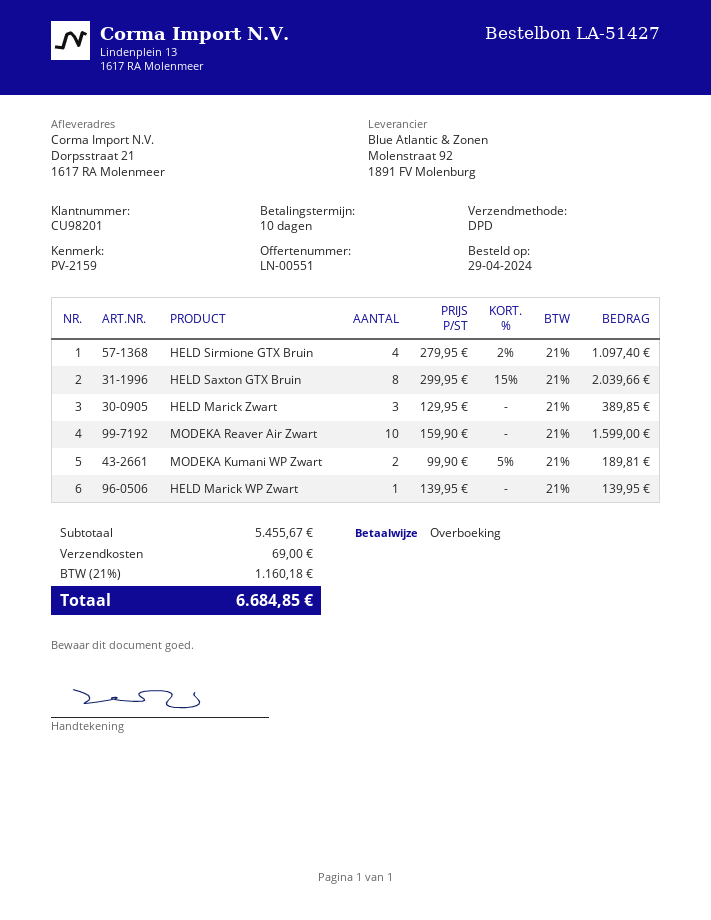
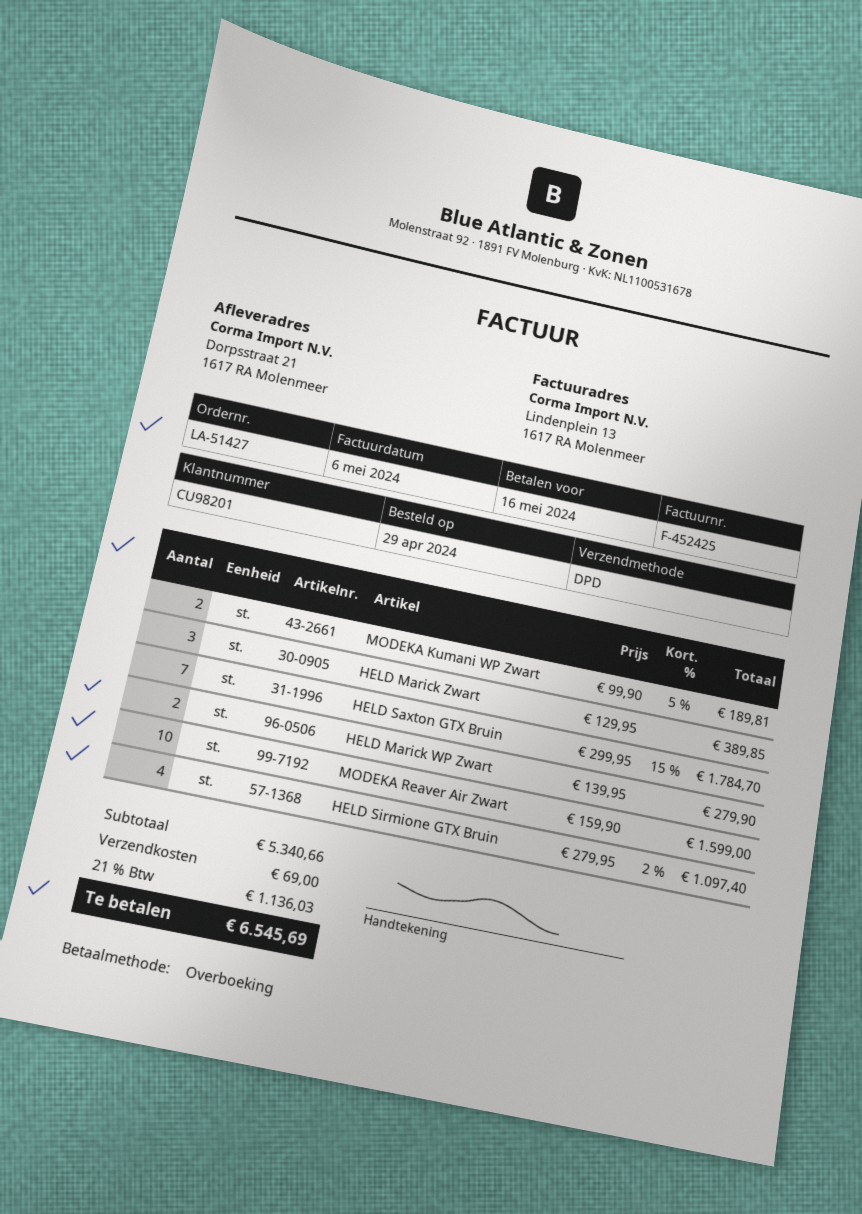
HELD Saxton GTX Bruin: 8 x 299.95 - 15% = 2039.66 -> 7 x 299.95 - 15% = 1784.70
HELD Marick WP Zwart: 1 x 139.95 = 139.95 -> 2 x 139.95 = 279.90
subtotal: 5455.67 -> 5340.66
tax: 21% = 1160.18 -> 21% = 1136.03
total: 6684.85 -> 6545.69

